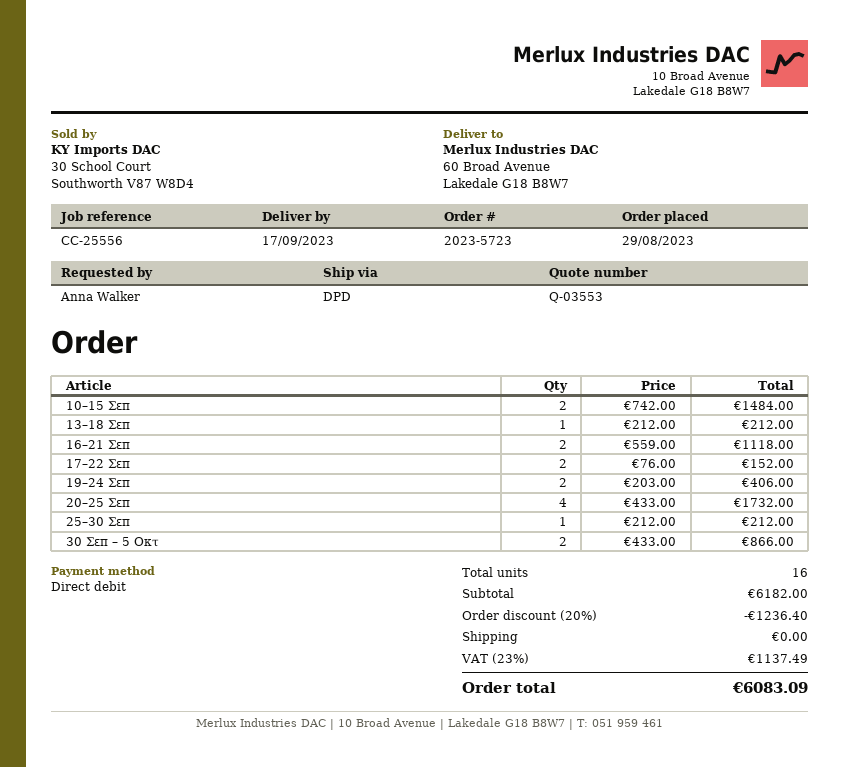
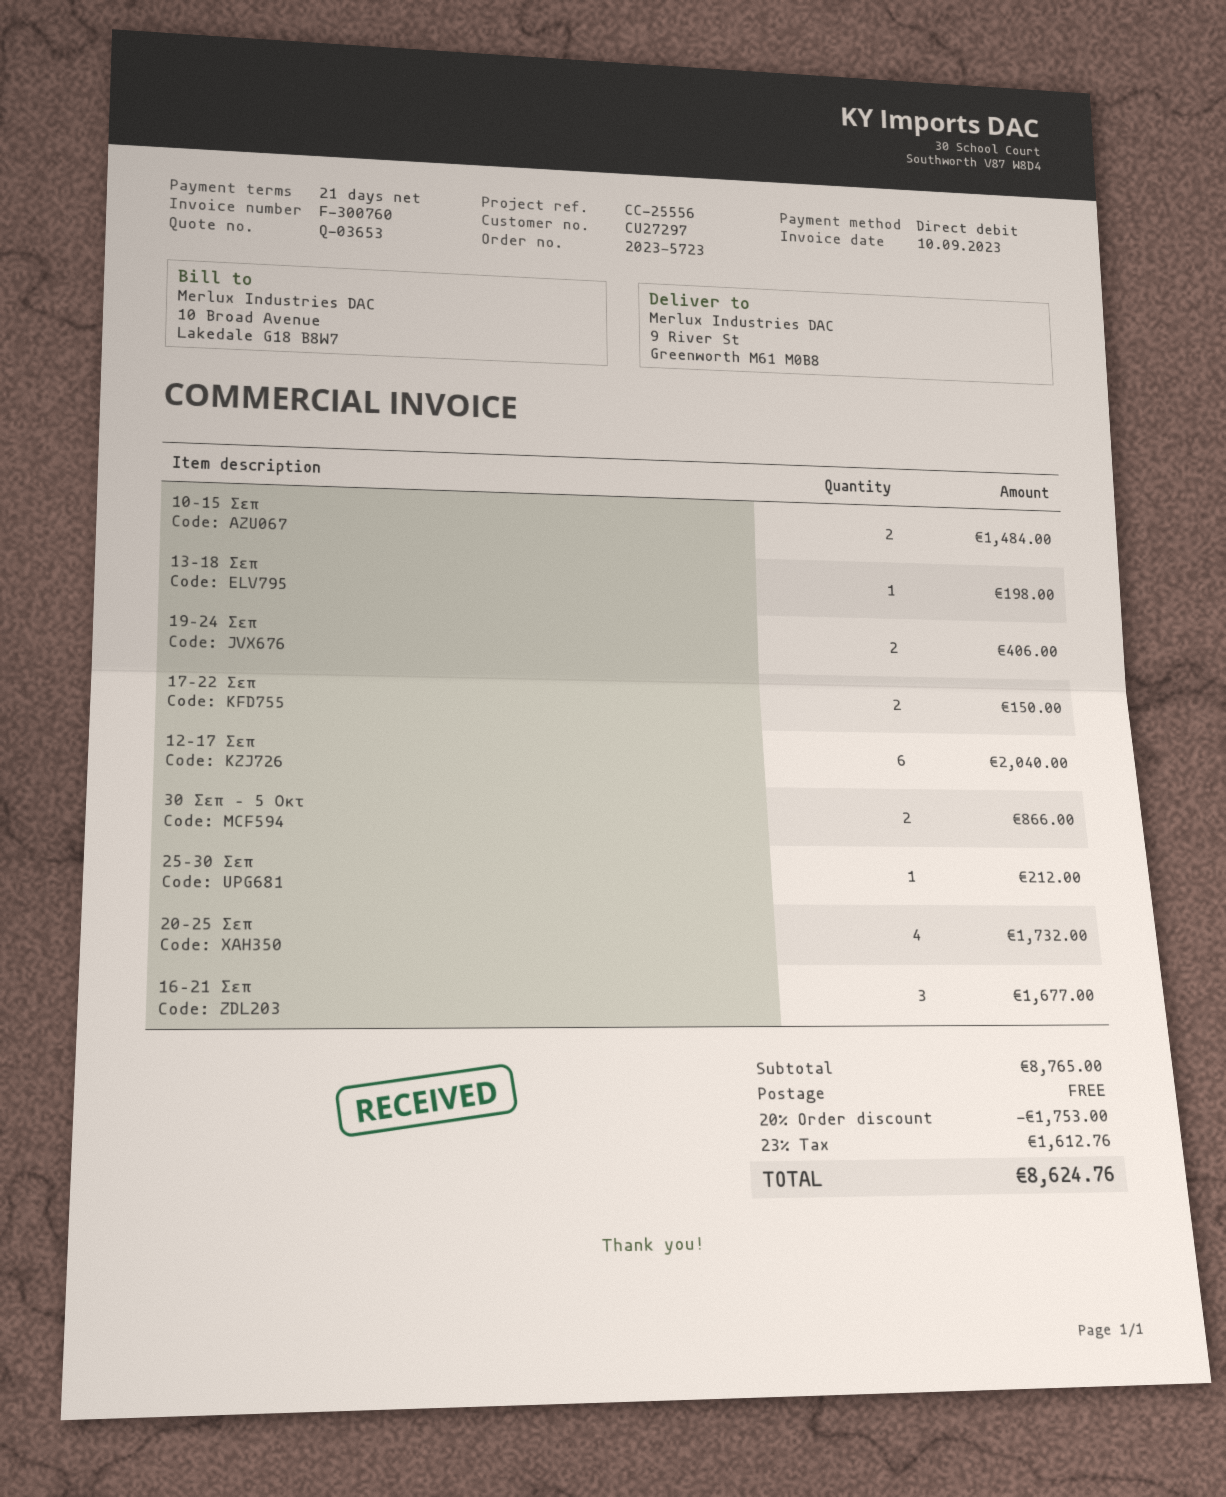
quote number: Q-03553 -> Q-03653
ship to: 60 Broad Avenue, Lakedale G18 B8W7 -> 9 River St, Greenworth M61 M0B8
13–18 Σεπ: 1 for 212.00 -> 1 for 198.00
16–21 Σεπ: 2 for 1118.00 -> 3 for 1677.00
17–22 Σεπ: 2 for 152.00 -> 2 for 150.00
12–17 Σεπ: none -> 6 for 2040.00
subtotal: 6182.00 -> 8765.00
discount: 20% = 1236.40 -> 20% = 1753.00
tax: 23% = 1137.49 -> 23% = 1612.76
total: 6083.09 -> 8624.76

